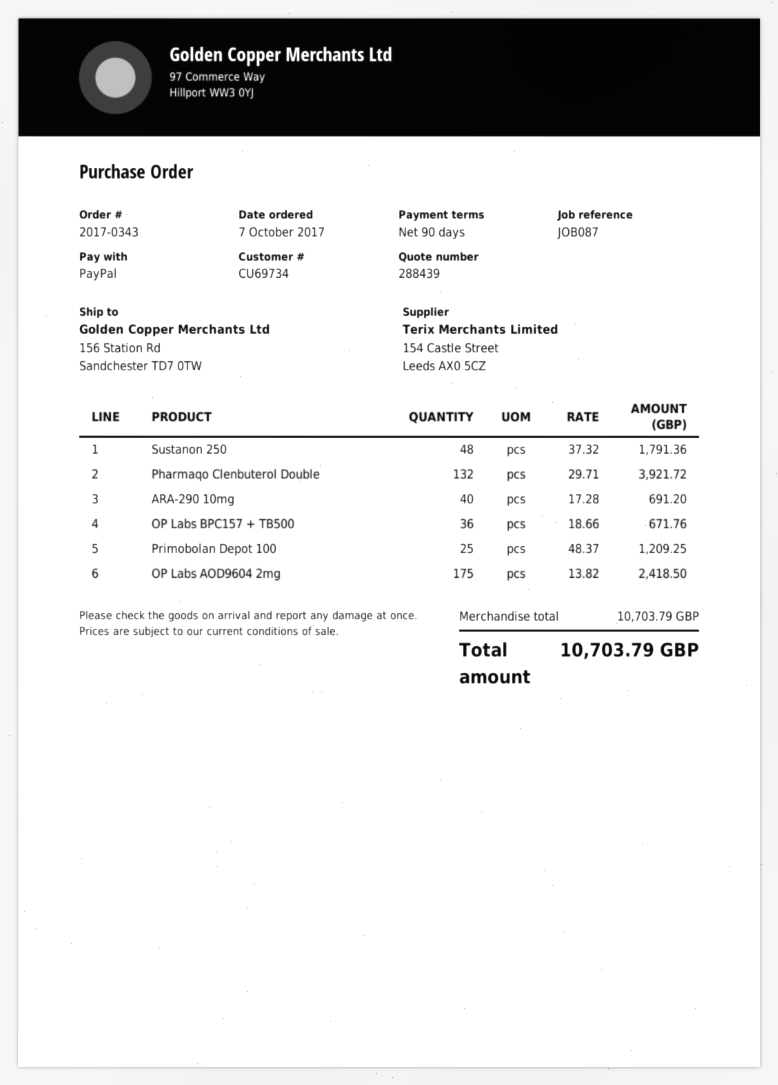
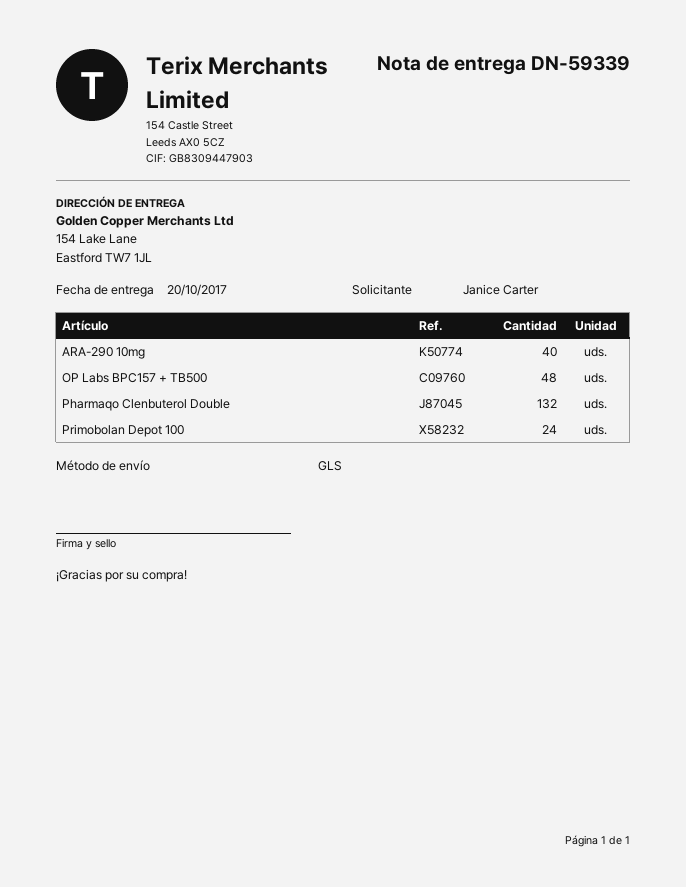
ship to: 156 Station Rd, Sandchester TD7 0TW -> 154 Lake Lane, Eastford TW7 1JL
Sustanon 250: 48 -> none
OP Labs BPC157 + TB500: 36 -> 48
Primobolan Depot 100: 25 -> 24
OP Labs AOD9604 2mg: 175 -> none

